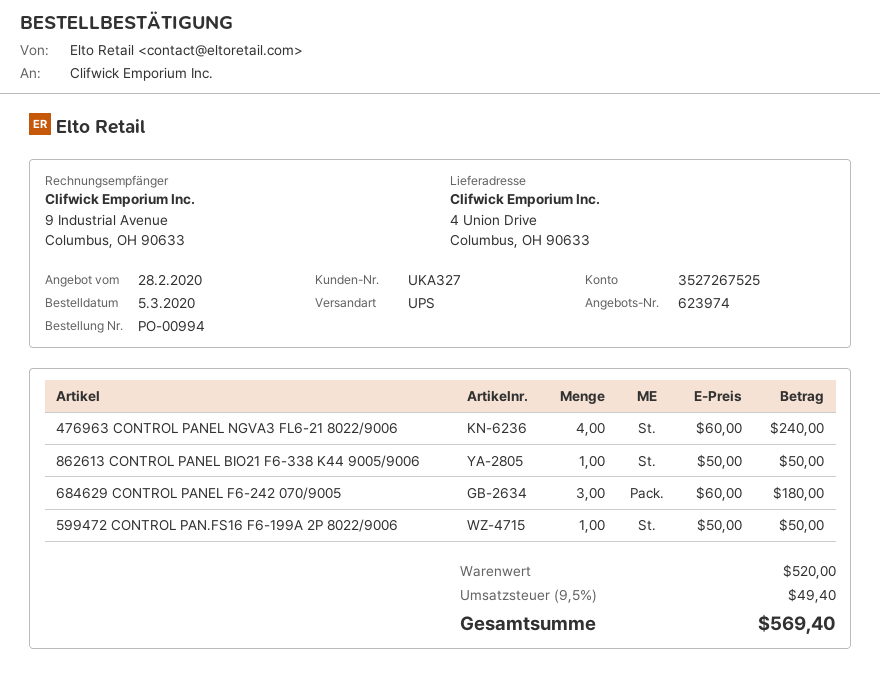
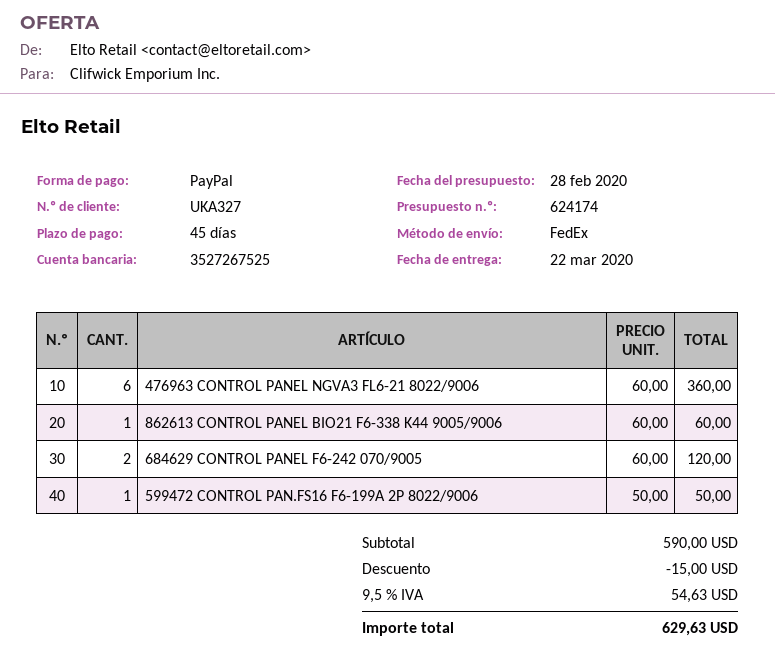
quote number: 623974 -> 624174
shipping method: UPS -> FedEx
476963 CONTROL PANEL NGVA3 FL6-21 8022/9006: 4 x 60.00 = 240.00 -> 6 x 60.00 = 360.00
862613 CONTROL PANEL BIO21 F6-338 K44 9005/9006: 1 x 50.00 = 50.00 -> 1 x 60.00 = 60.00
684629 CONTROL PANEL F6-242 070/9005: 3 x 60.00 = 180.00 -> 2 x 60.00 = 120.00
subtotal: 520.00 -> 590.00
discount: none -> 15.00
tax: 9.5% = 49.40 -> 9.5% = 54.63
total: 569.40 -> 629.63

